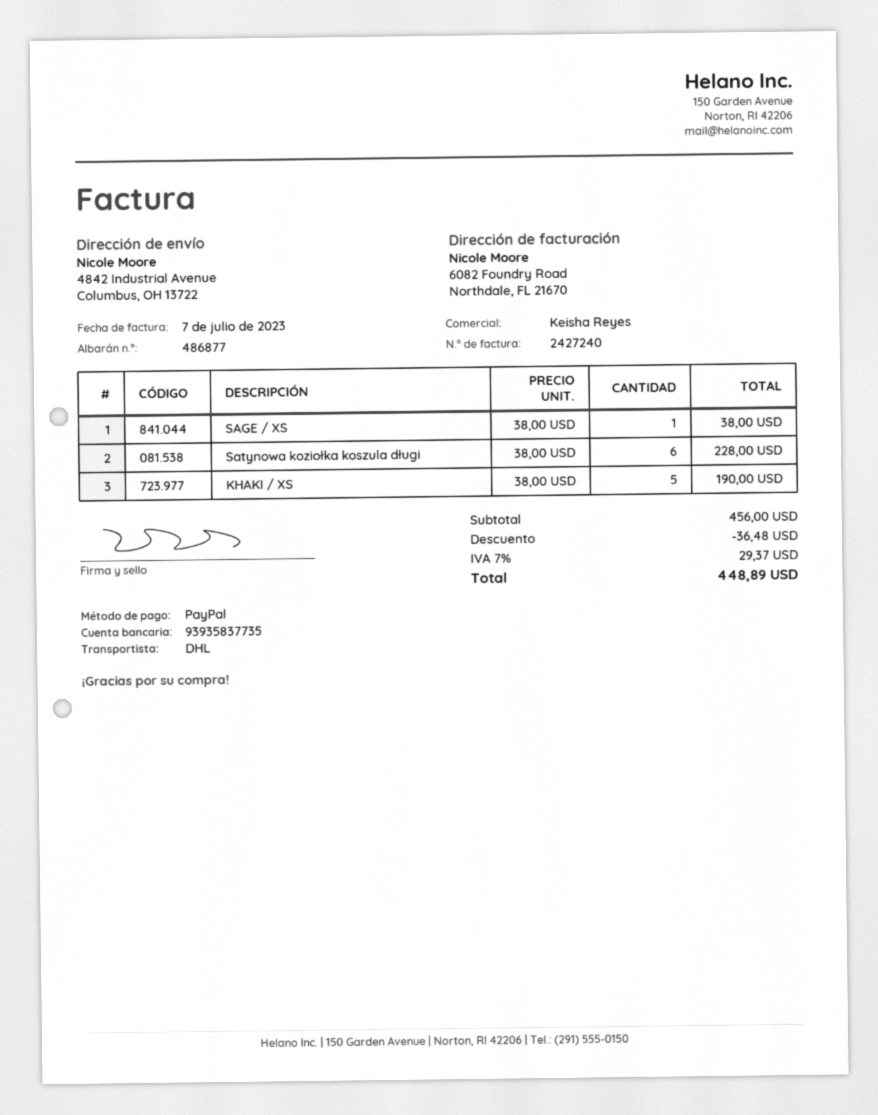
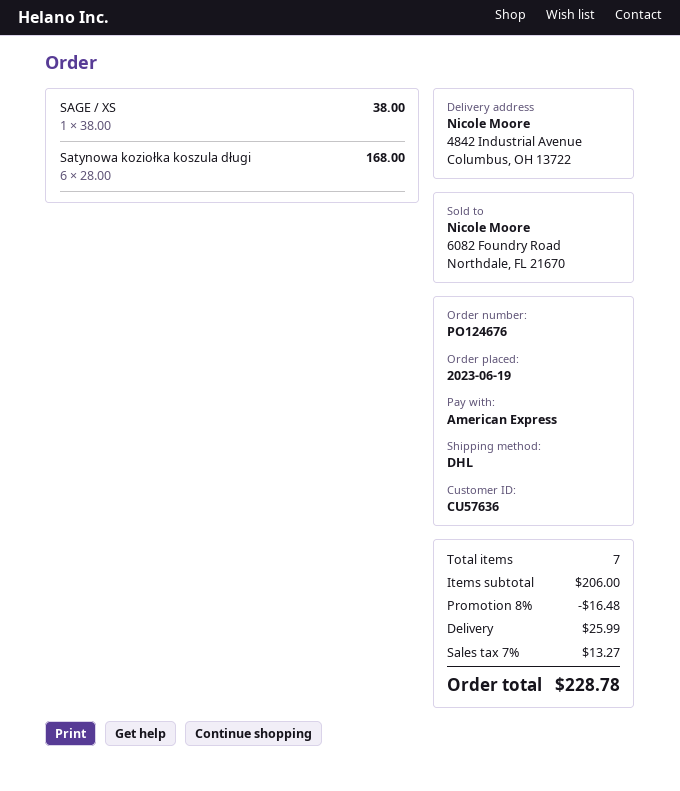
payment method: PayPal -> American Express
Satynowa koziołka koszula długi: 6 x 38.00 = 228.00 -> 6 x 28.00 = 168.00
KHAKI / XS: 5 x 38.00 = 190.00 -> none
subtotal: 456.00 -> 206.00
discount: 36.48 -> 16.48
shipping: none -> 25.99
tax: 7% = 29.37 -> 7% = 13.27
total: 448.89 -> 228.78

